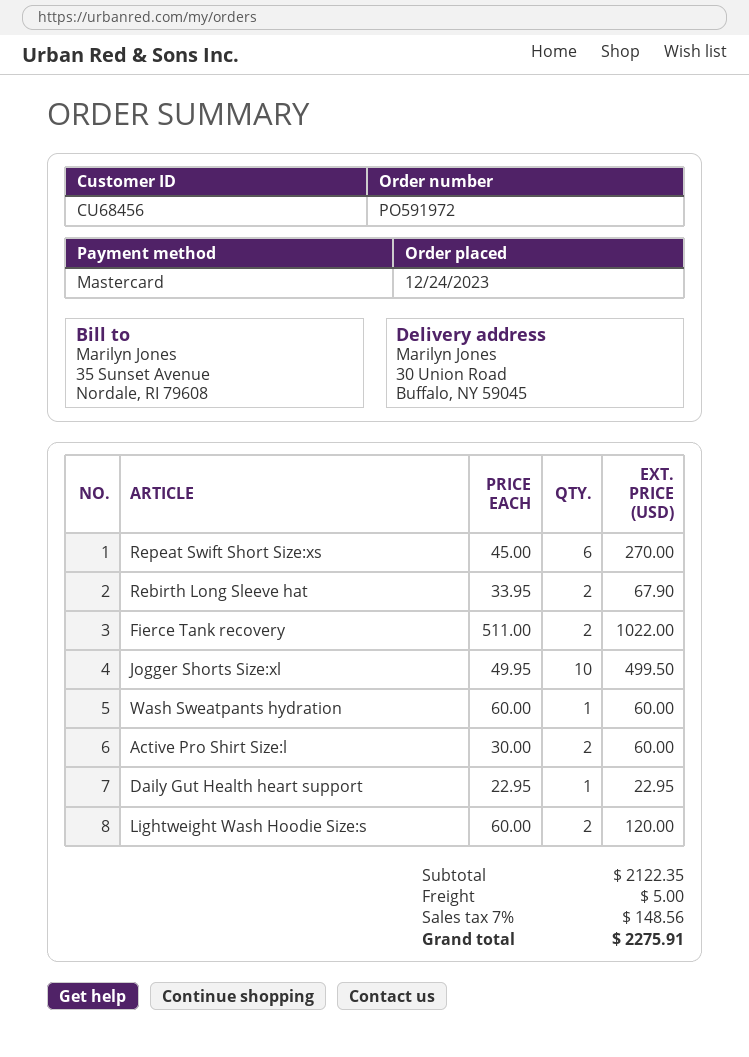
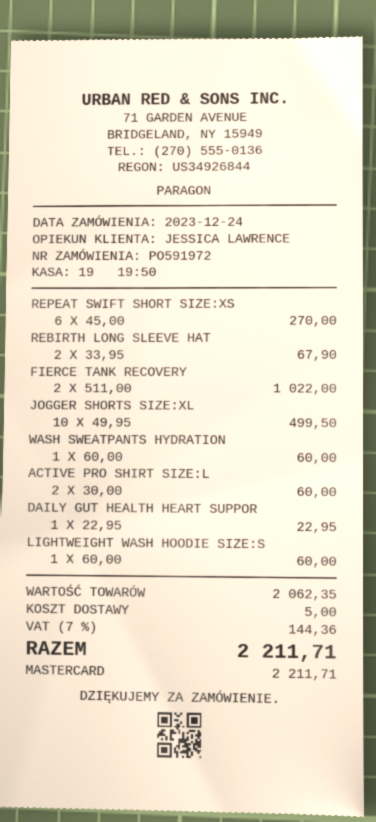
Lightweight Wash Hoodie Size:s: 2 x 60.00 = 120.00 -> 1 x 60.00 = 60.00
subtotal: 2122.35 -> 2062.35
tax: 7% = 148.56 -> 7% = 144.36
total: 2275.91 -> 2211.71

